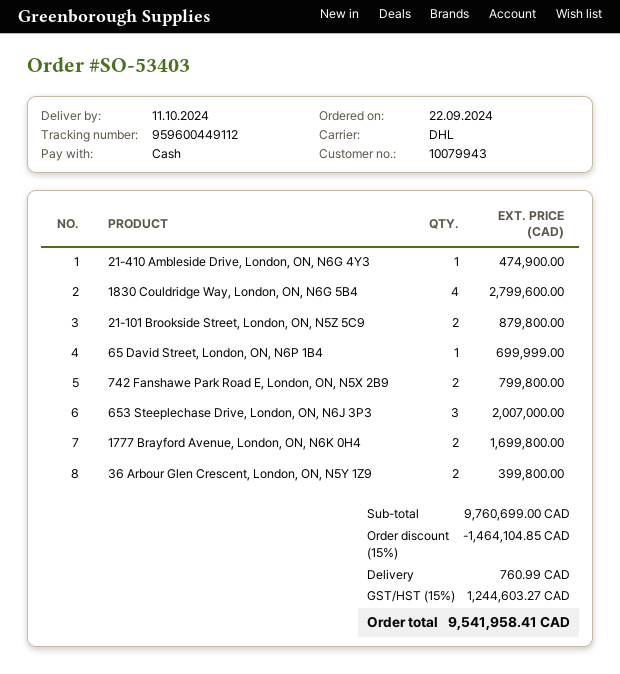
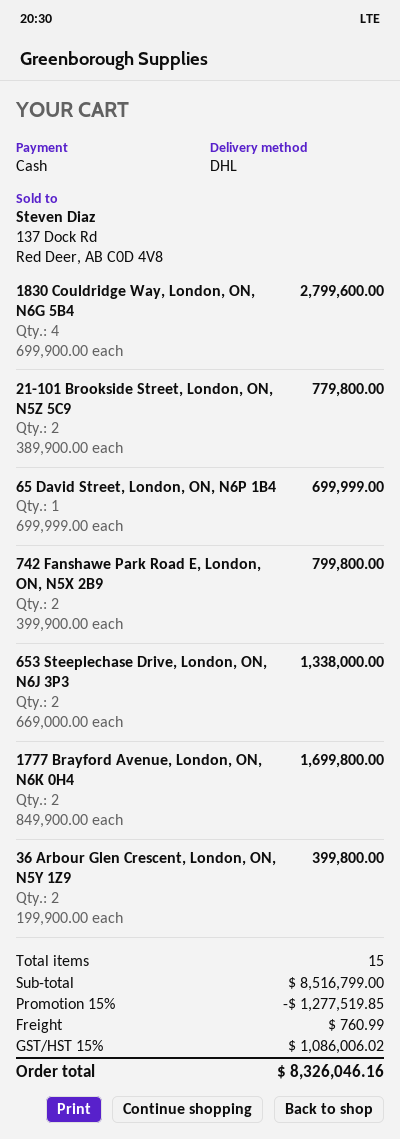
21-410 Ambleside Drive, London, ON, N6G 4Y3: 1 for 474900.00 -> none
21-101 Brookside Street, London, ON, N5Z 5C9: 2 for 879800.00 -> 2 for 779800.00
653 Steeplechase Drive, London, ON, N6J 3P3: 3 for 2007000.00 -> 2 for 1338000.00
subtotal: 9760699.00 -> 8516799.00
discount: 15% = 1464104.85 -> 15% = 1277519.85
tax: 15% = 1244603.27 -> 15% = 1086006.02
total: 9541958.41 -> 8326046.16

